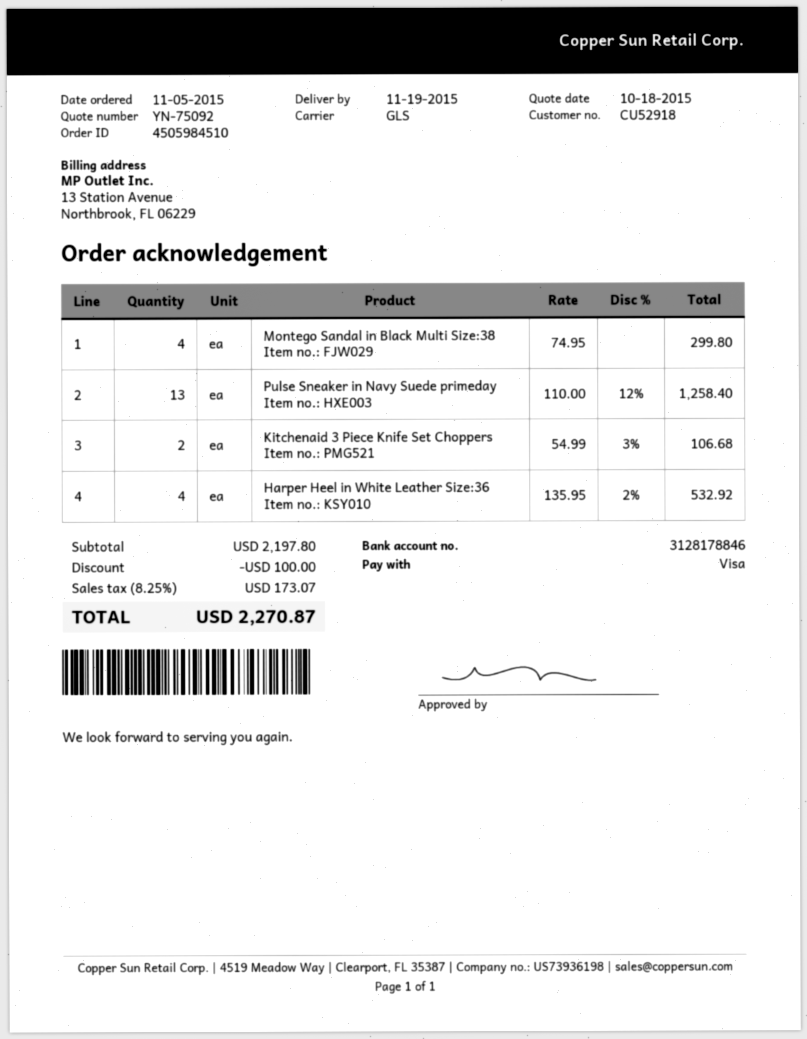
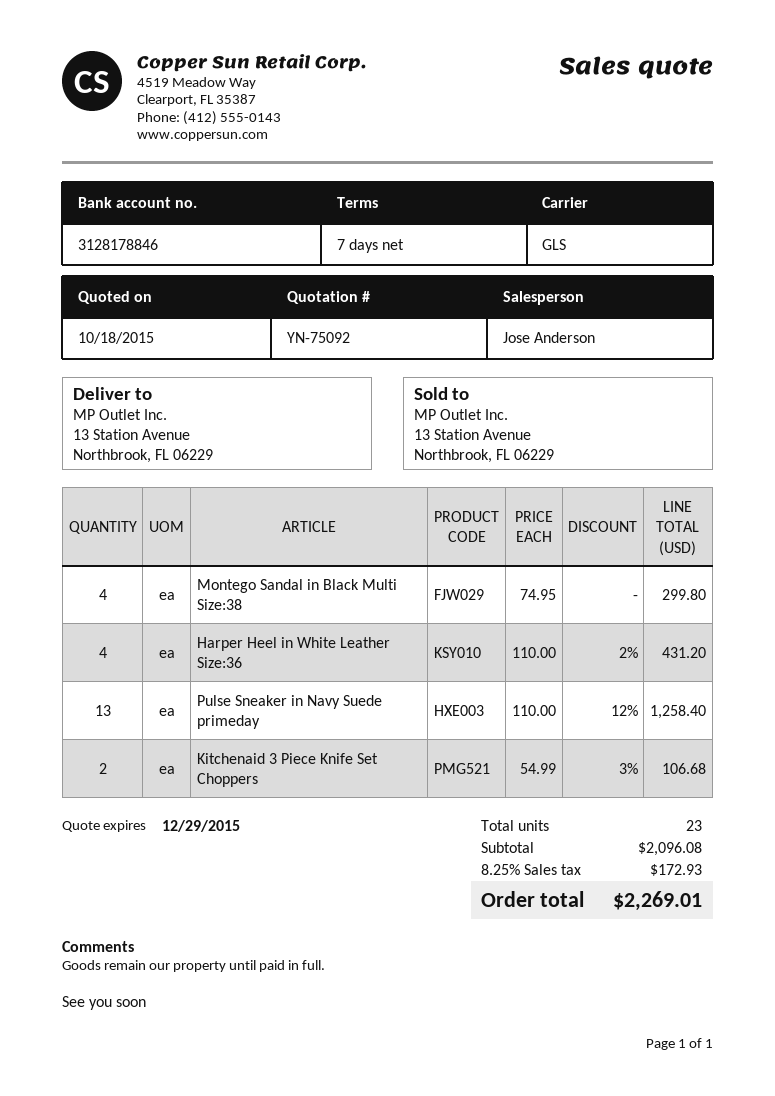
Harper Heel in White Leather Size:36: 4 x 135.95 - 2% = 532.92 -> 4 x 110.00 - 2% = 431.20
subtotal: 2197.80 -> 2096.08
discount: 100.00 -> none
tax: 8.25% = 173.07 -> 8.25% = 172.93
total: 2270.87 -> 2269.01

